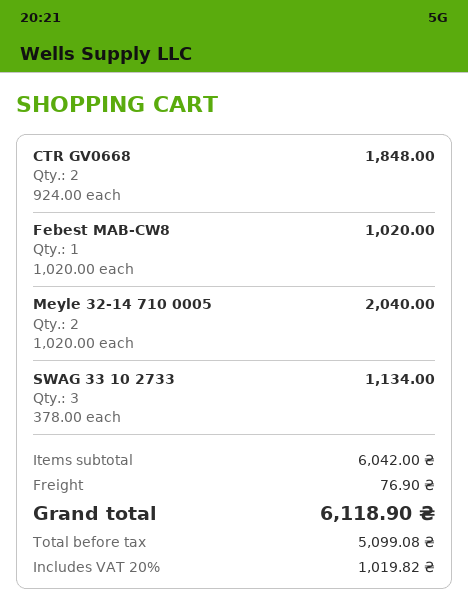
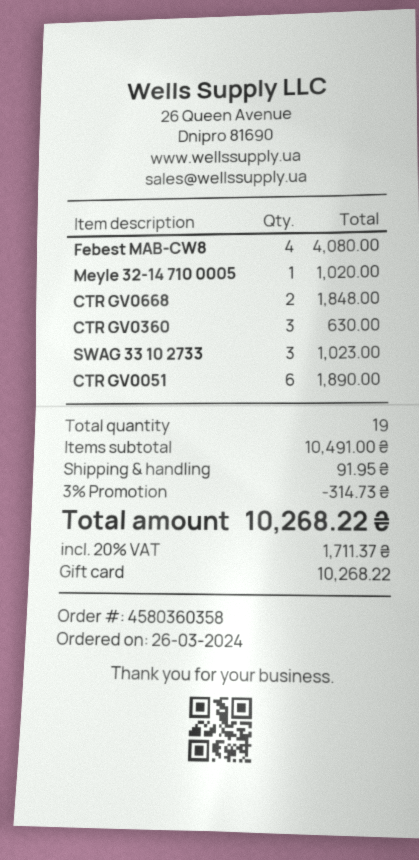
Febest MAB-CW8: 1 for 1020.00 -> 4 for 4080.00
Meyle 32-14 710 0005: 2 for 2040.00 -> 1 for 1020.00
SWAG 33 10 2733: 3 for 1134.00 -> 3 for 1023.00
CTR GV0360: none -> 3 for 630.00
CTR GV0051: none -> 6 for 1890.00
subtotal: 6042.00 -> 10491.00
discount: none -> 3% = 314.73
shipping: 76.90 -> 91.95
tax: 20% = 1019.82 -> 20% = 1711.37
total: 6118.90 -> 10268.22

